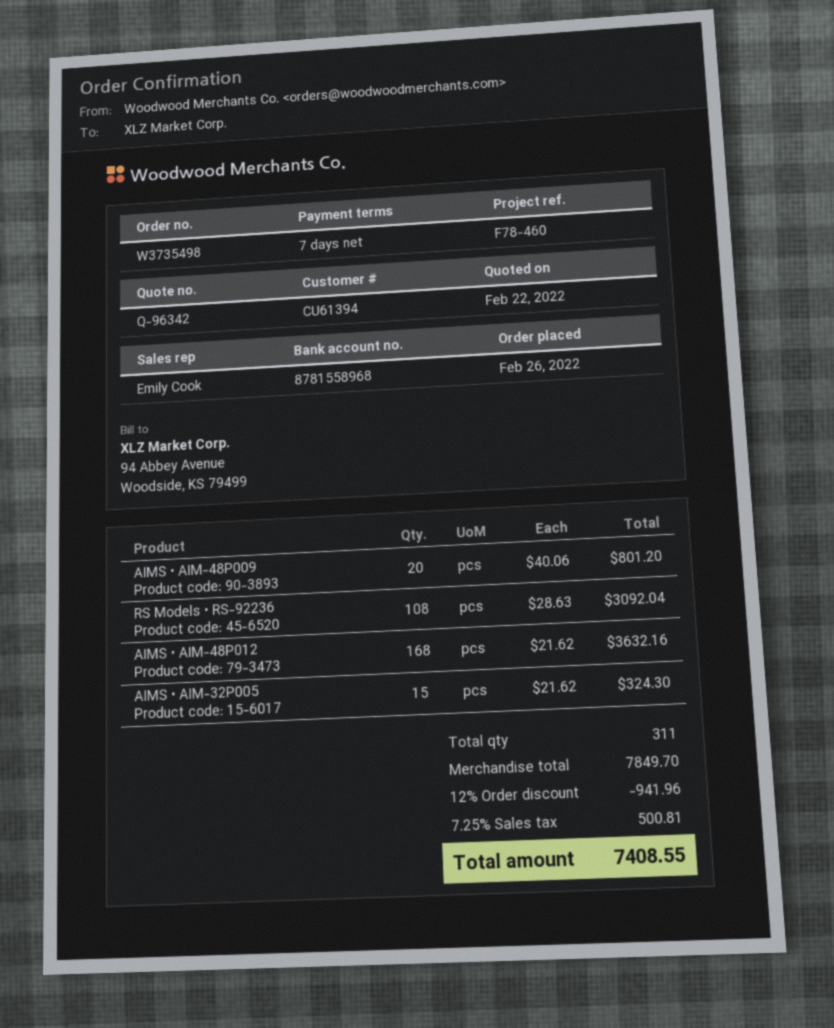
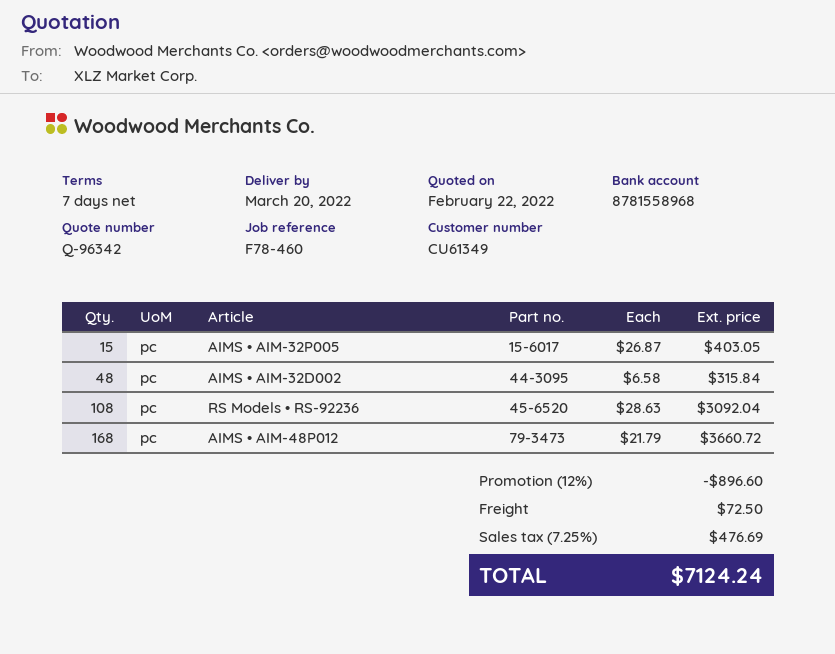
customer number: CU61394 -> CU61349
AIMS • AIM-48P009: 20 x 40.06 = 801.20 -> none
AIMS • AIM-48P012: 168 x 21.62 = 3632.16 -> 168 x 21.79 = 3660.72
AIMS • AIM-32P005: 15 x 21.62 = 324.30 -> 15 x 26.87 = 403.05
AIMS • AIM-32D002: none -> 48 x 6.58 = 315.84
discount: 12% = 941.96 -> 12% = 896.60
shipping: none -> 72.50
tax: 7.25% = 500.81 -> 7.25% = 476.69
total: 7408.55 -> 7124.24

